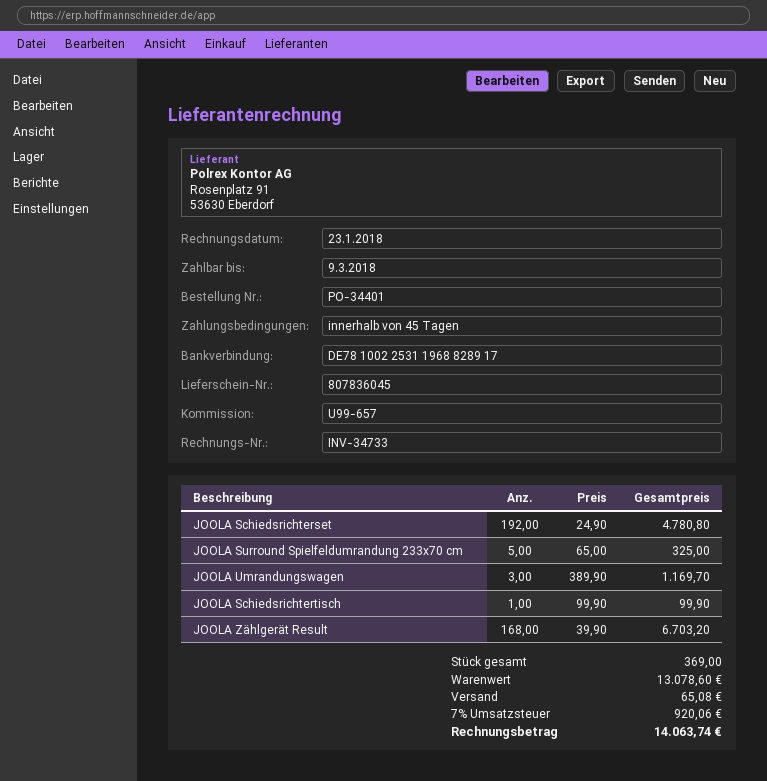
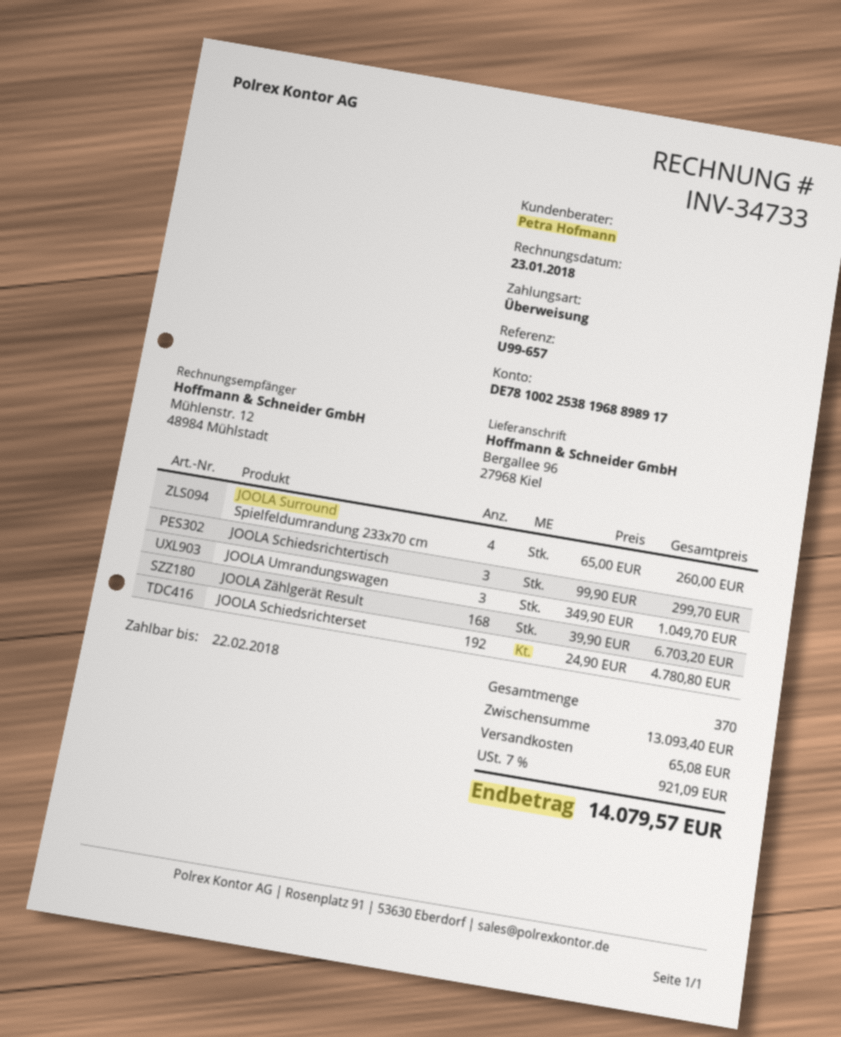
due date: 2018-03-09 -> 2018-02-22
bank account: DE78100225311968828917 -> DE78100225381968898917
JOOLA Surround Spielfeldumrandung 233x70 cm: 5 x 65.00 = 325.00 -> 4 x 65.00 = 260.00
JOOLA Umrandungswagen: 3 x 389.90 = 1169.70 -> 3 x 349.90 = 1049.70
JOOLA Schiedsrichtertisch: 1 x 99.90 = 99.90 -> 3 x 99.90 = 299.70
total quantity: 369 -> 370
subtotal: 13078.60 -> 13093.40
tax: 7% = 920.06 -> 7% = 921.09
total: 14063.74 -> 14079.57

